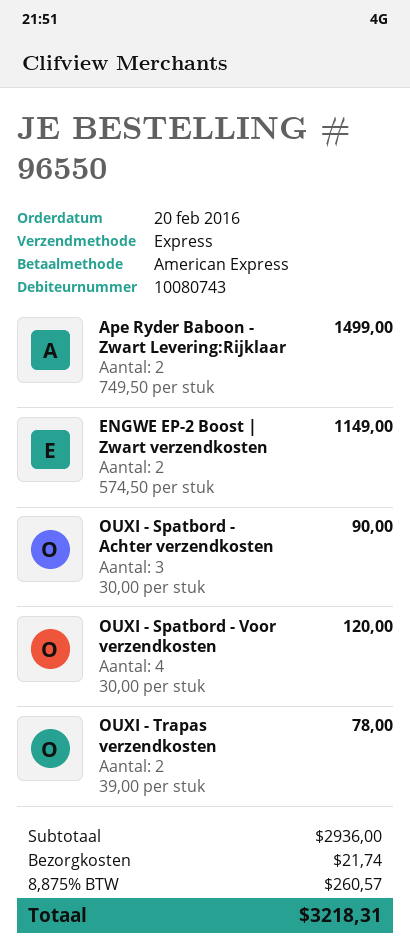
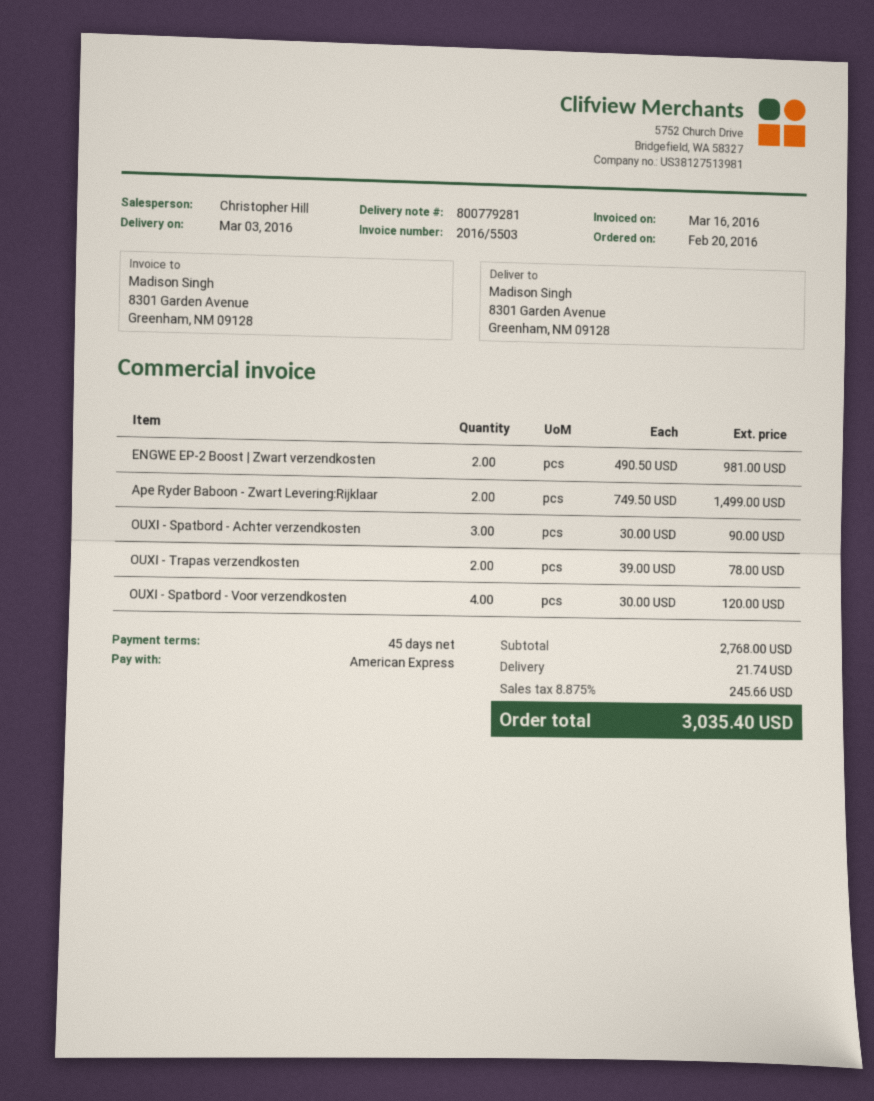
ENGWE EP-2 Boost | Zwart verzendkosten: 2 x 574.50 = 1149.00 -> 2 x 490.50 = 981.00
subtotal: 2936.00 -> 2768.00
tax: 8.875% = 260.57 -> 8.875% = 245.66
total: 3218.31 -> 3035.40

